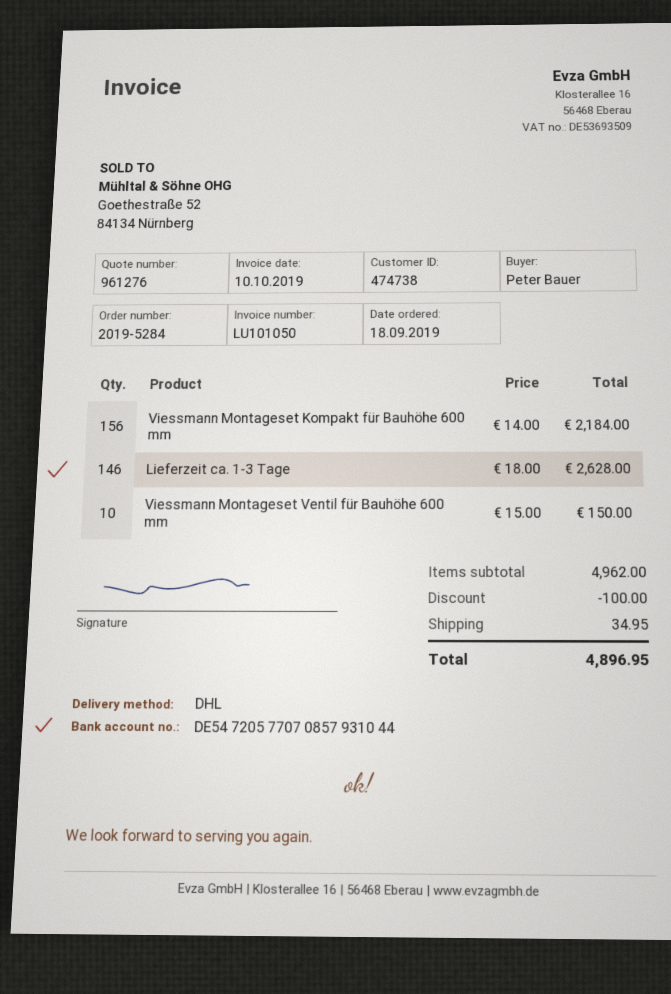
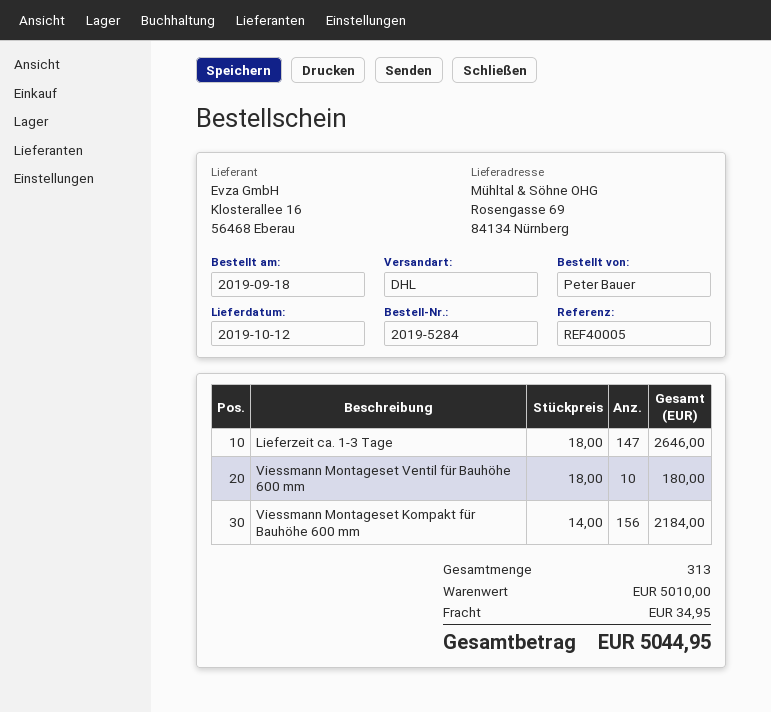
Lieferzeit ca. 1-3 Tage: 146 x 18.00 = 2628.00 -> 147 x 18.00 = 2646.00
Viessmann Montageset Ventil für Bauhöhe 600 mm: 10 x 15.00 = 150.00 -> 10 x 18.00 = 180.00
subtotal: 4962.00 -> 5010.00
discount: 100.00 -> none
total: 4896.95 -> 5044.95

